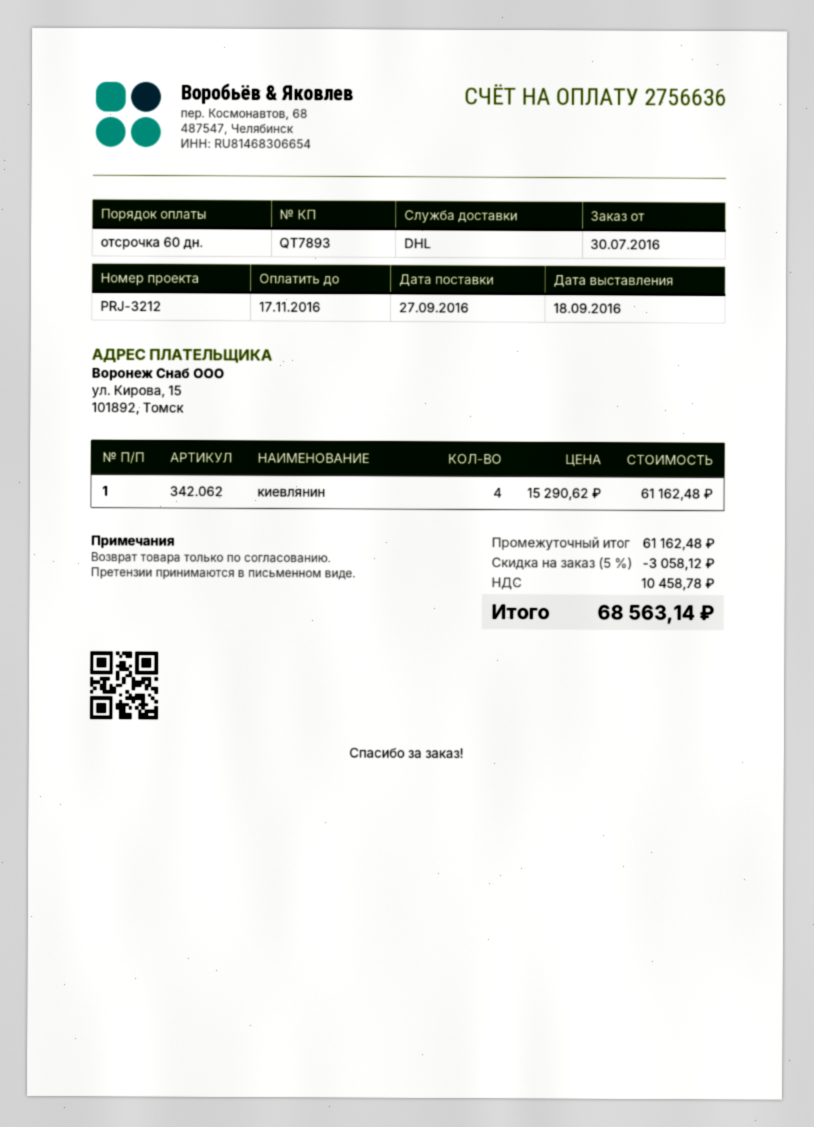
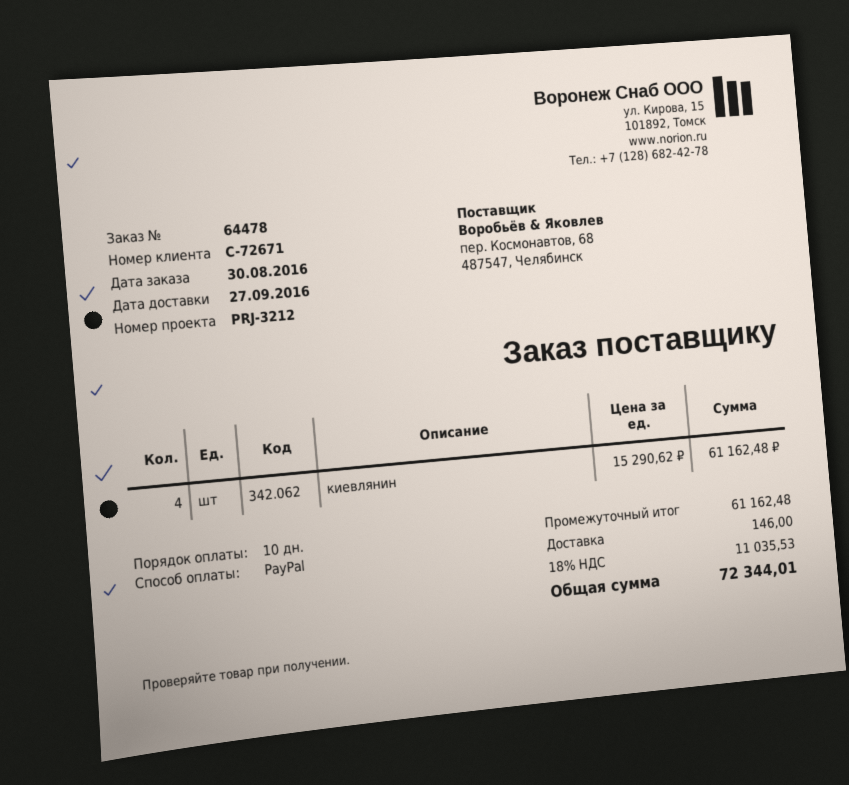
order date: 2016-07-30 -> 2016-08-30
payment terms: 60 days -> 10 days
discount: 5% = 3058.12 -> none
shipping: none -> 146.00
tax: 10458.78 -> 11035.53
total: 68563.14 -> 72344.01

